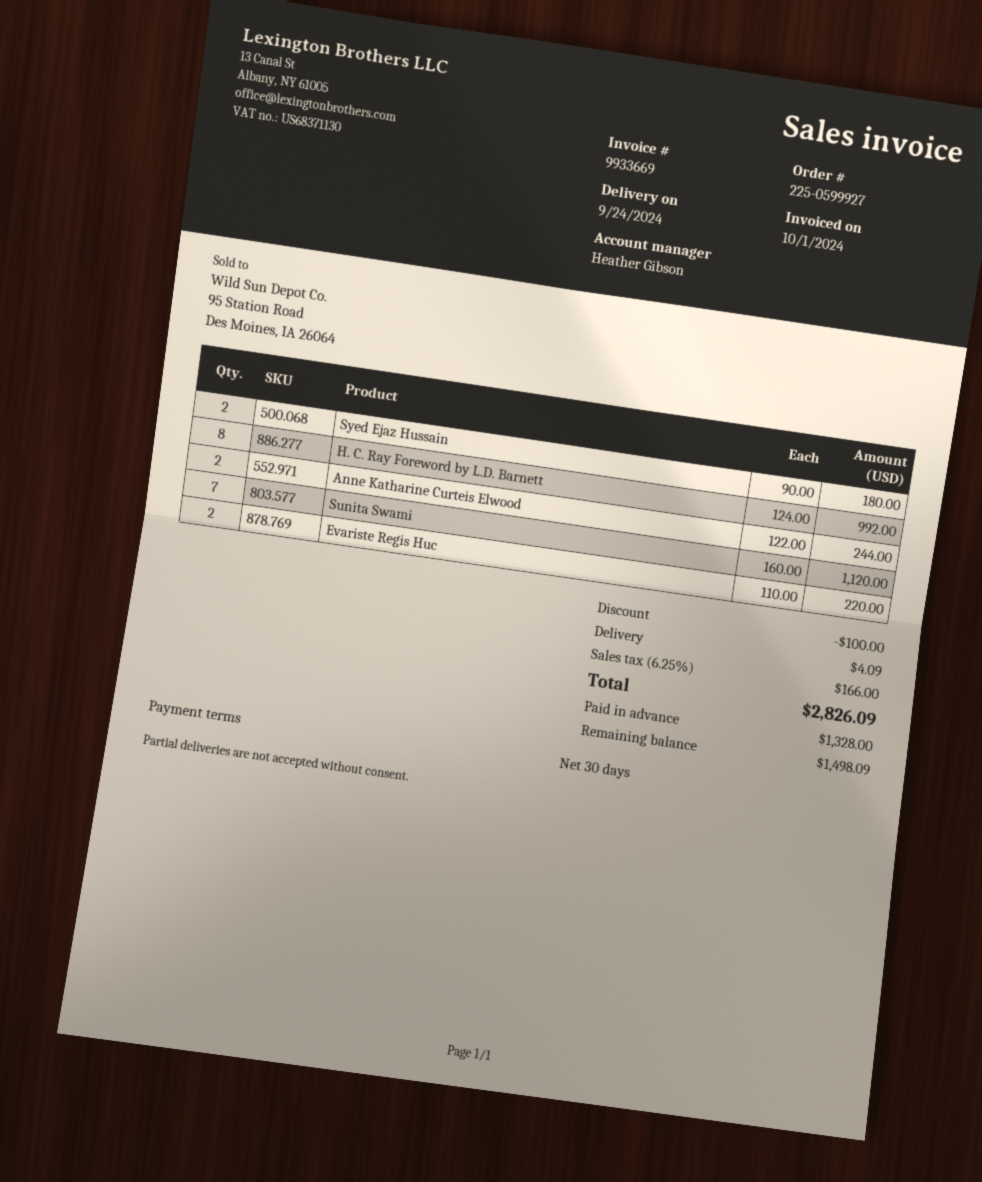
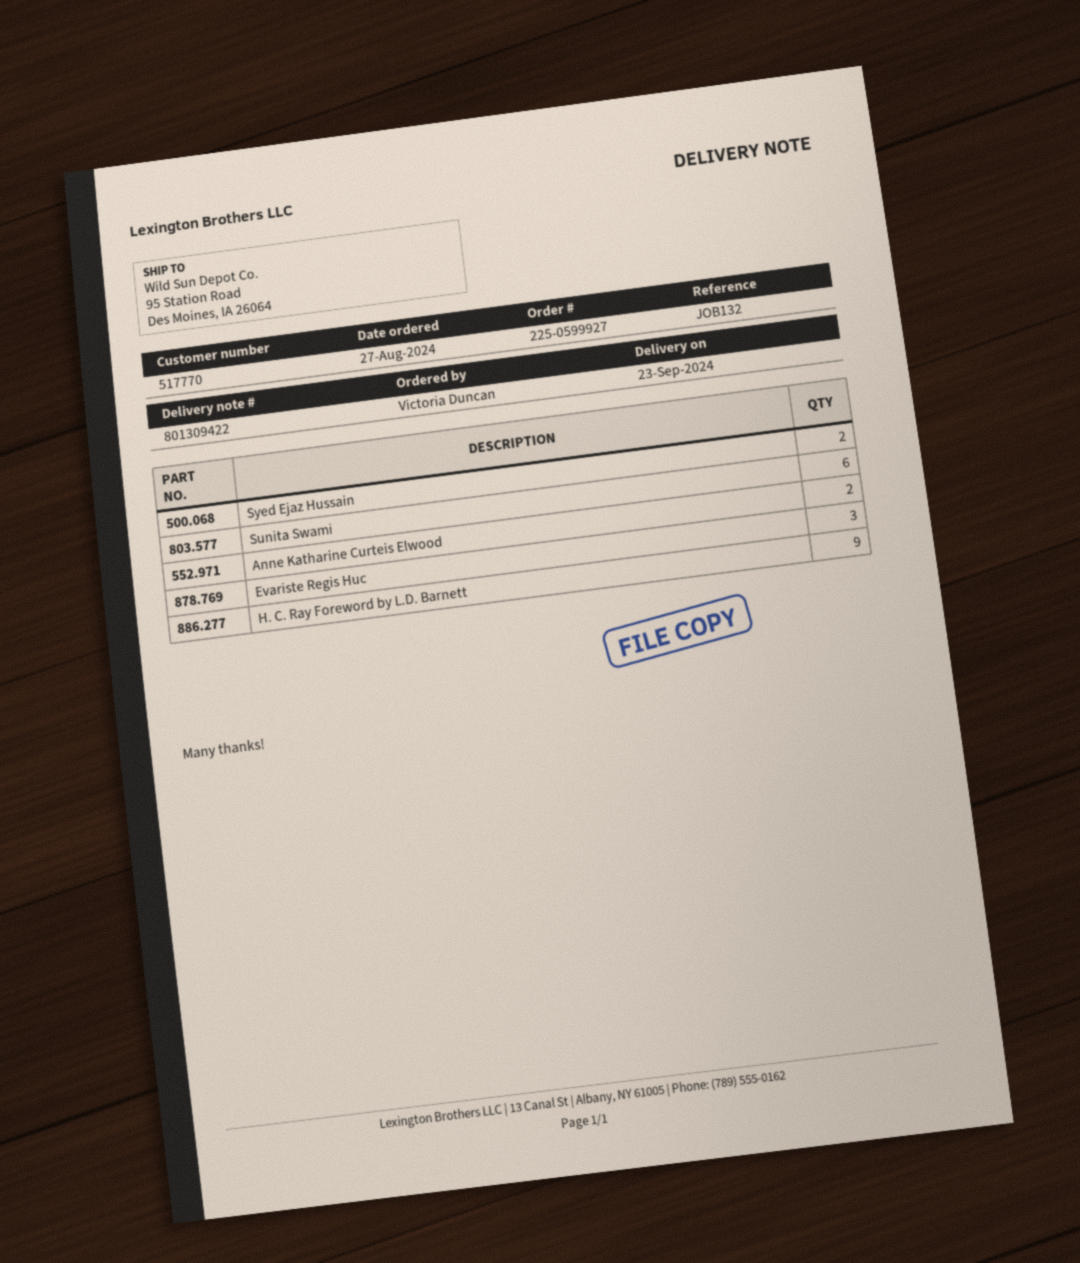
delivery date: 2024-09-24 -> 2024-09-23
H. C. Ray Foreword by L.D. Barnett: 8 -> 9
Sunita Swami: 7 -> 6
Evariste Regis Huc: 2 -> 3

